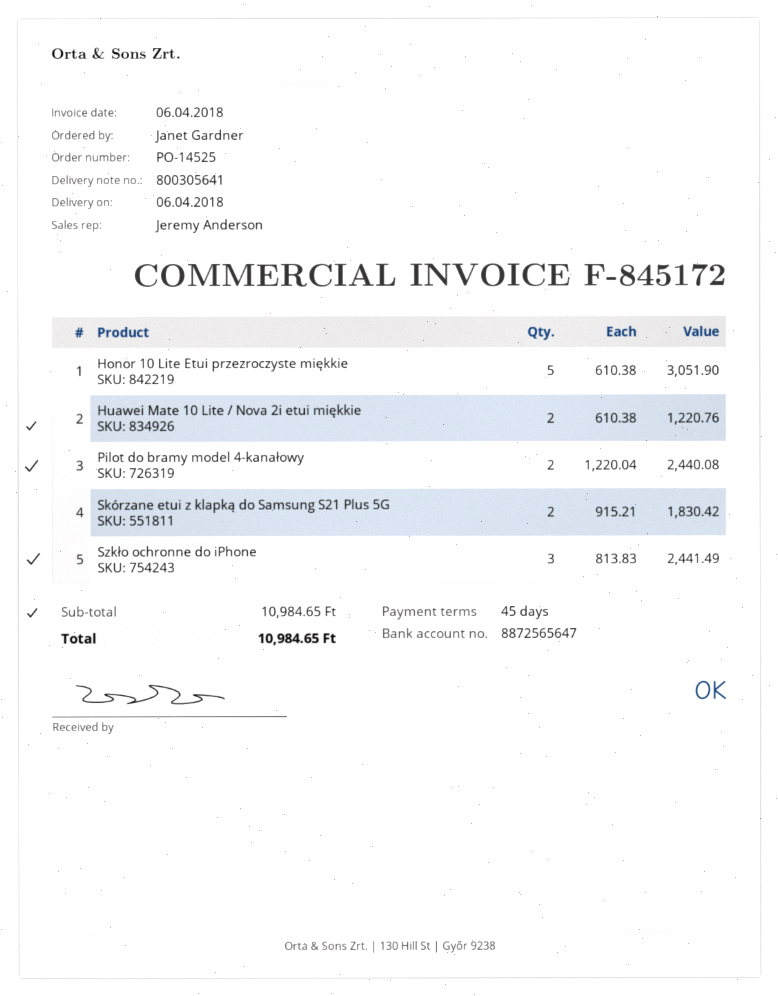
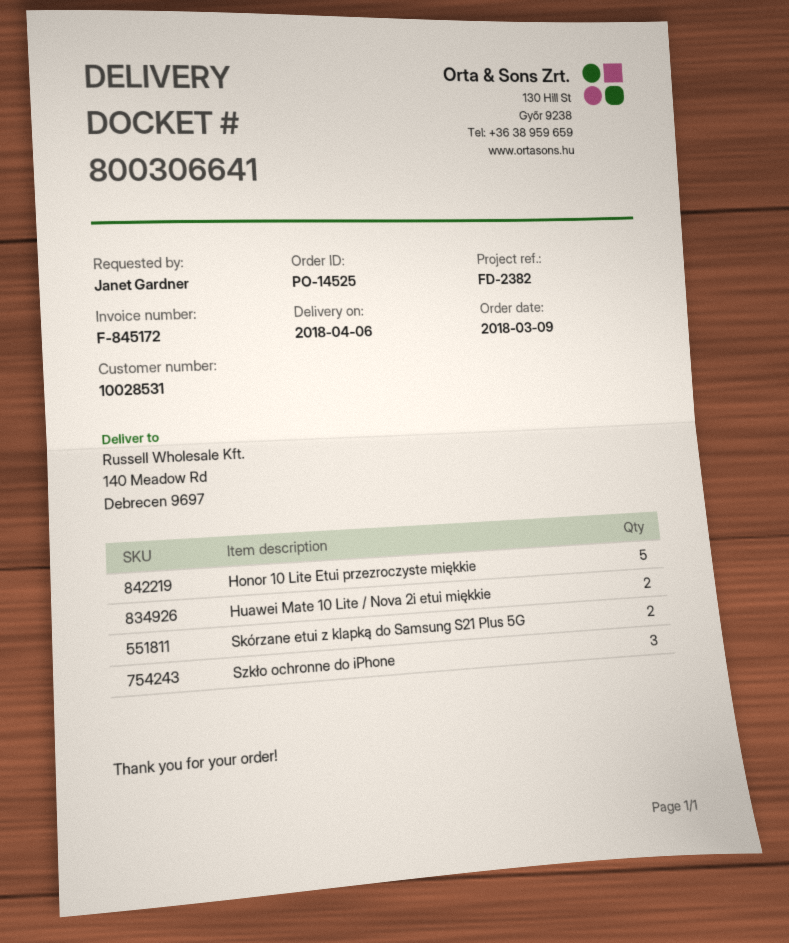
delivery note number: 800305641 -> 800306641
Pilot do bramy model 4-kanałowy: 2 -> none

